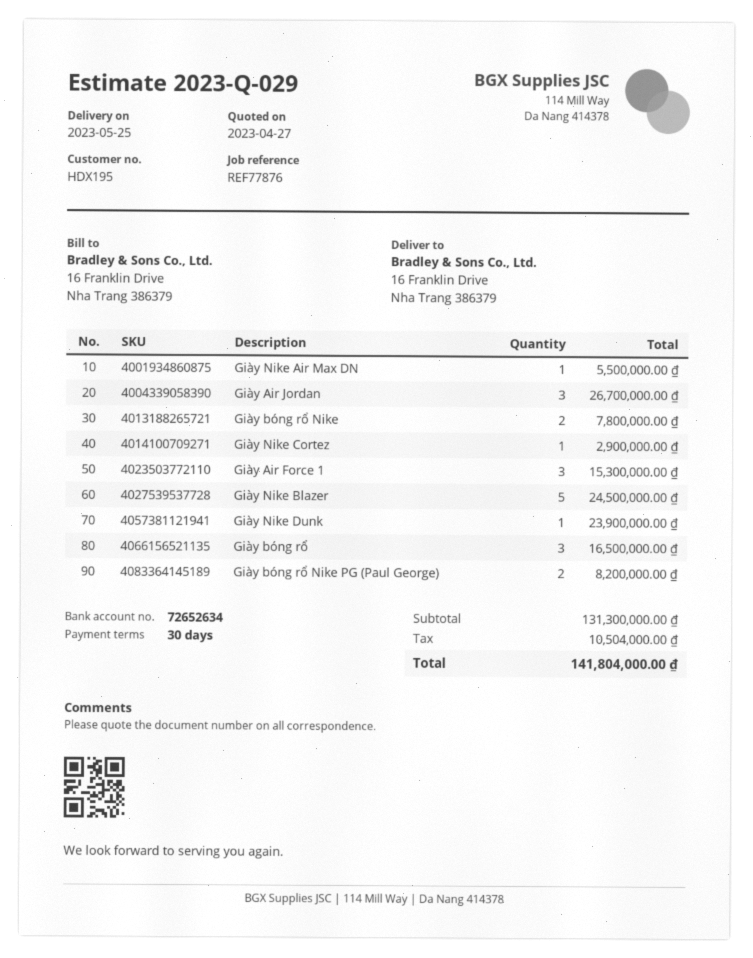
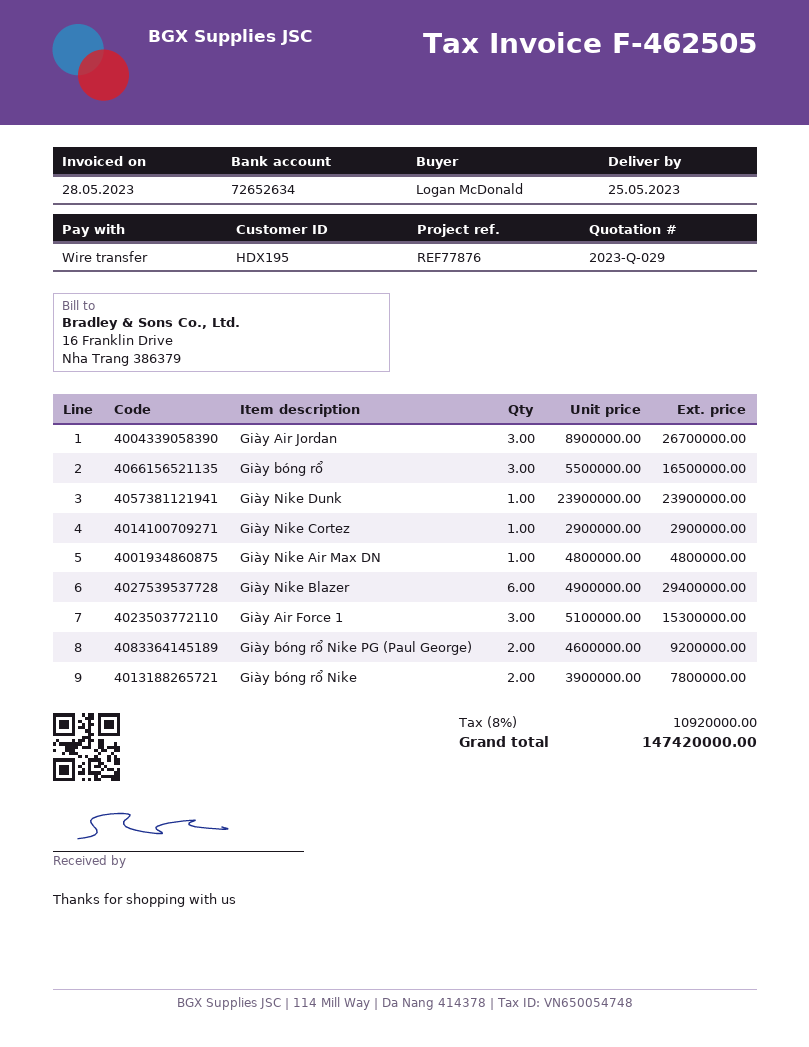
Giày Nike Air Max DN: 1 for 5500000.00 -> 1 for 4800000.00
Giày Nike Blazer: 5 for 24500000.00 -> 6 for 29400000.00
Giày bóng rổ Nike PG (Paul George): 2 for 8200000.00 -> 2 for 9200000.00
tax: 10504000.00 -> 10920000.00
total: 141804000.00 -> 147420000.00

